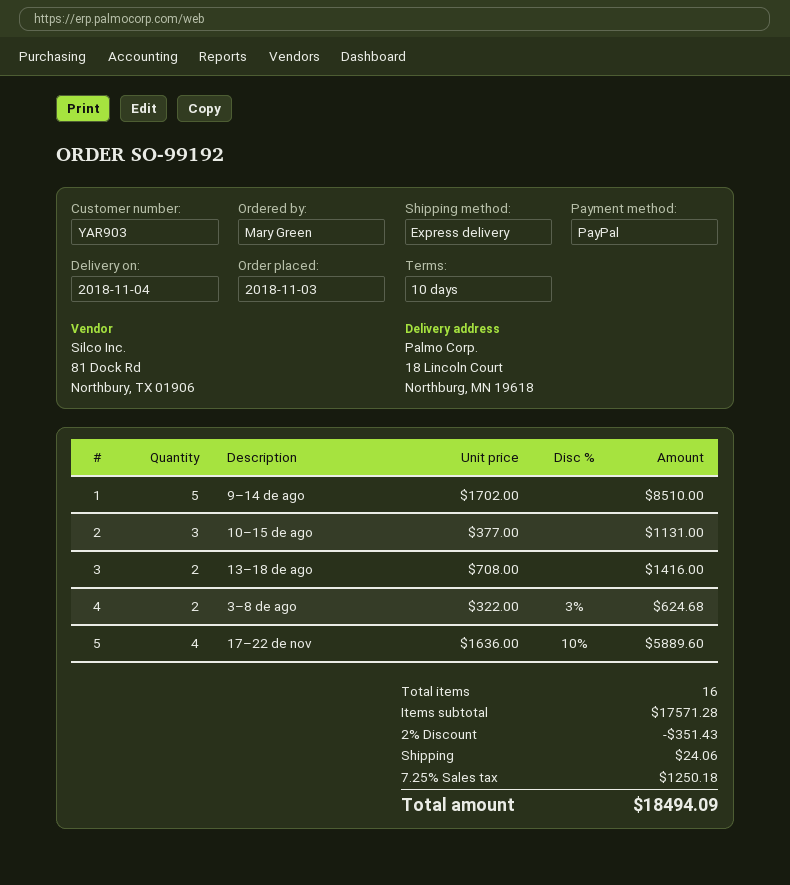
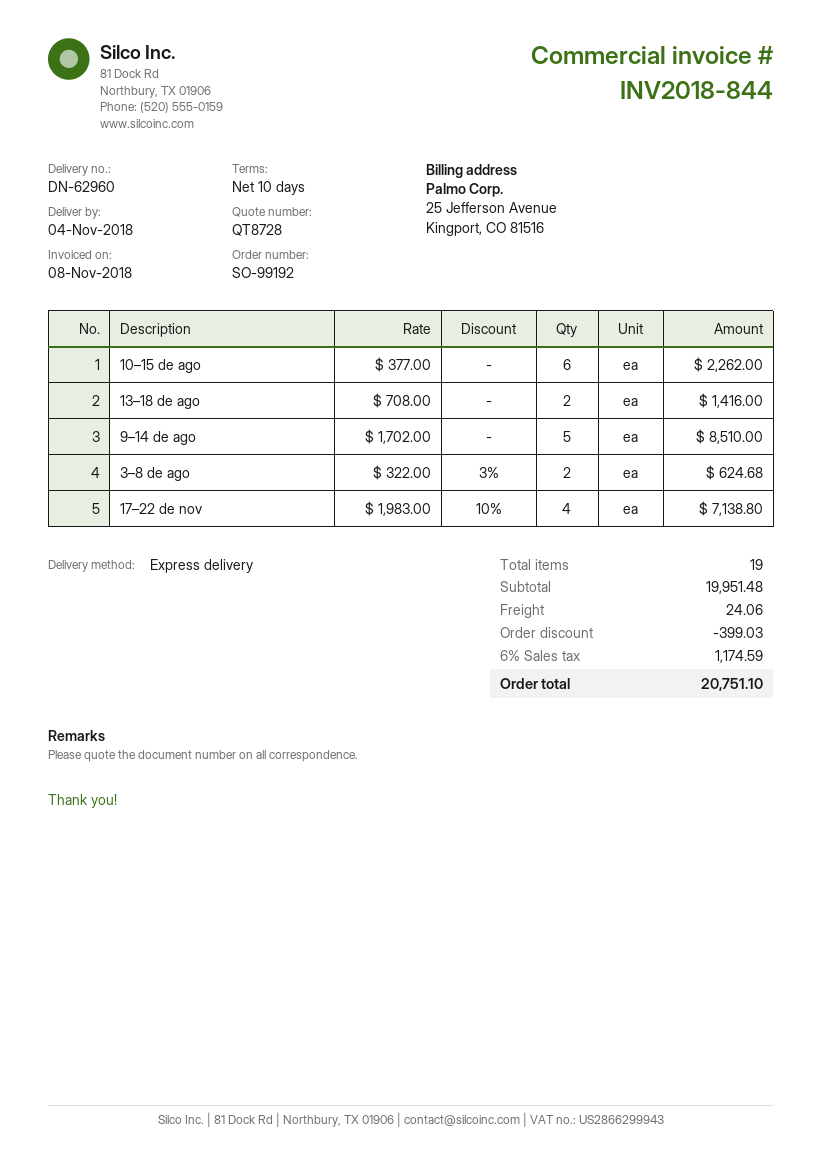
10–15 de ago: 3 x 377.00 = 1131.00 -> 6 x 377.00 = 2262.00
17–22 de nov: 4 x 1636.00 - 10% = 5889.60 -> 4 x 1983.00 - 10% = 7138.80
total quantity: 16 -> 19
subtotal: 17571.28 -> 19951.48
discount: 351.43 -> 399.03
tax: 7.25% = 1250.18 -> 6% = 1174.59
total: 18494.09 -> 20751.10

